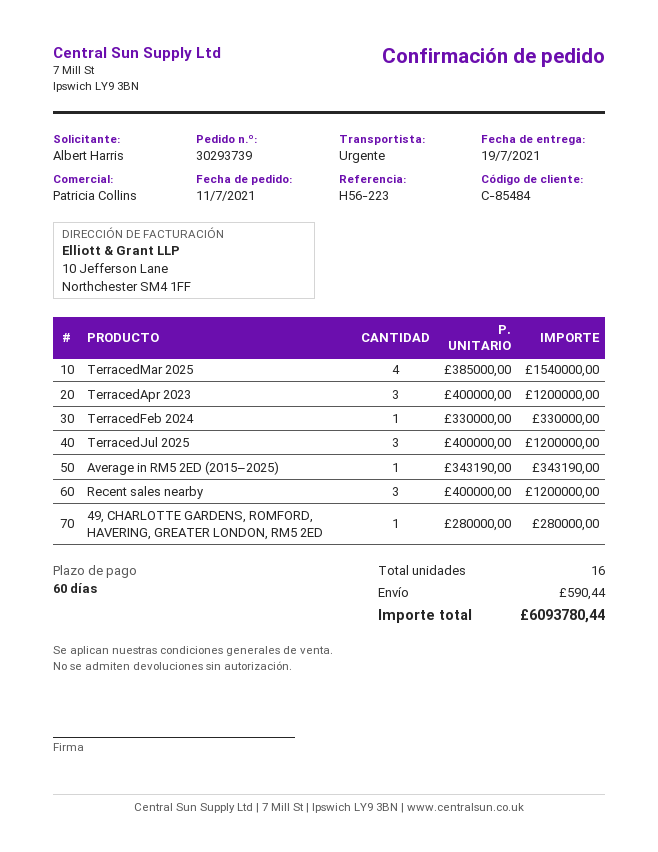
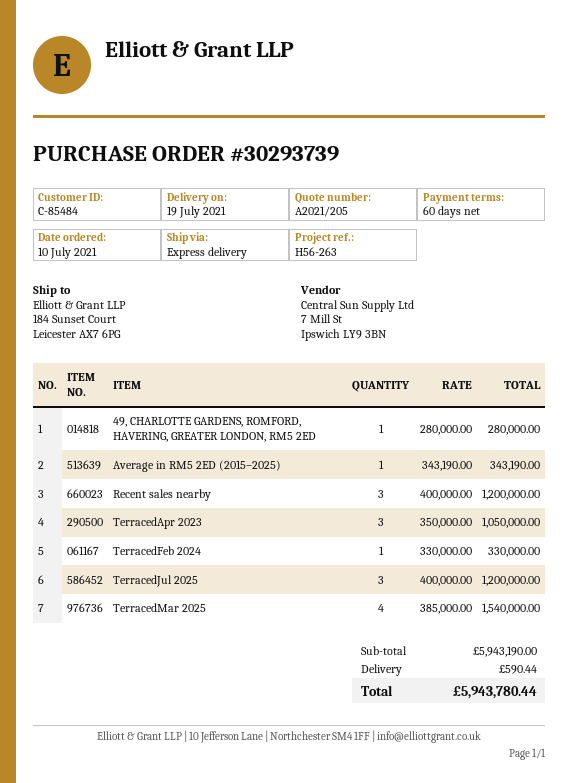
order date: 2021-07-11 -> 2021-07-10
reference: H56-223 -> H56-263
TerracedApr 2023: 3 x 400000.00 = 1200000.00 -> 3 x 350000.00 = 1050000.00
total: 6093780.44 -> 5943780.44

